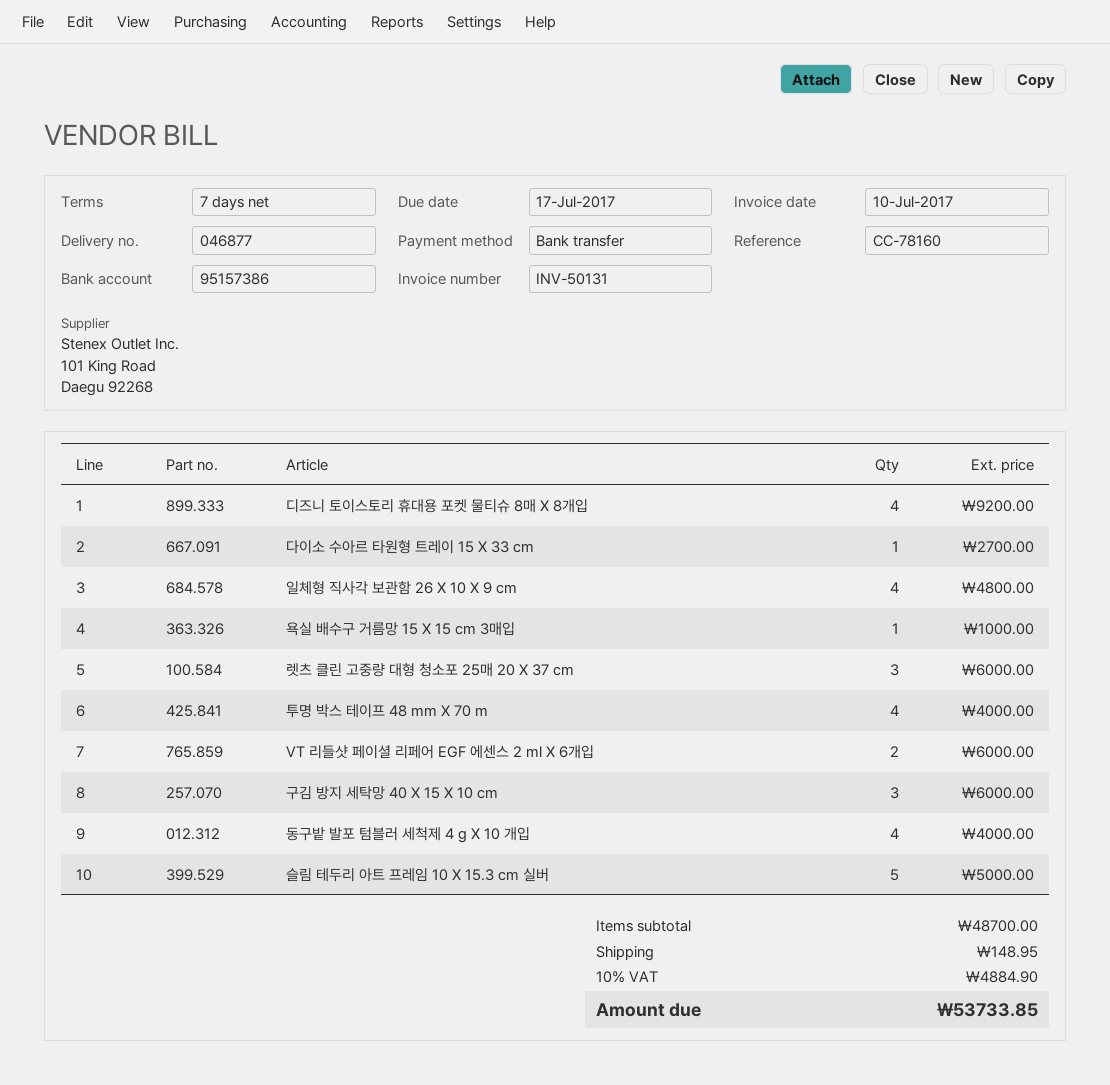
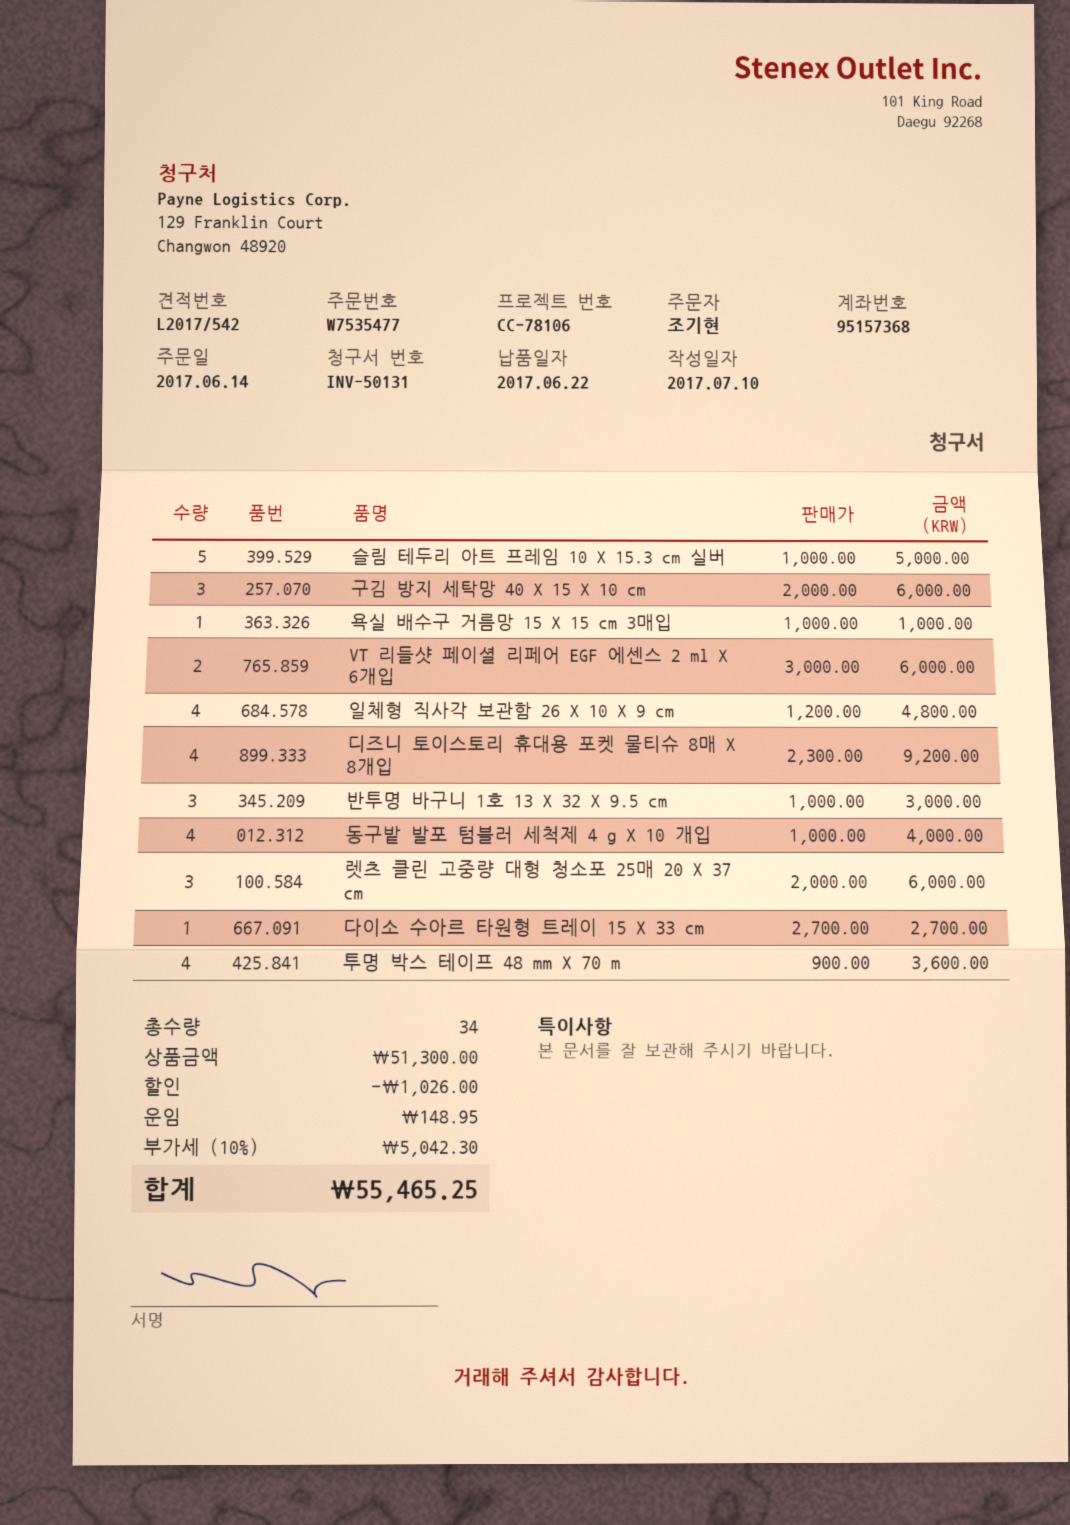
reference: CC-78160 -> CC-78106
bank account: 95157386 -> 95157368
투명 박스 테이프 48 mm X 70 m: 4 for 4000.00 -> 4 for 3600.00
반투명 바구니 1호 13 X 32 X 9.5 cm: none -> 3 for 3000.00
subtotal: 48700.00 -> 51300.00
discount: none -> 1026.00
tax: 10% = 4884.90 -> 10% = 5042.30
total: 53733.85 -> 55465.25

